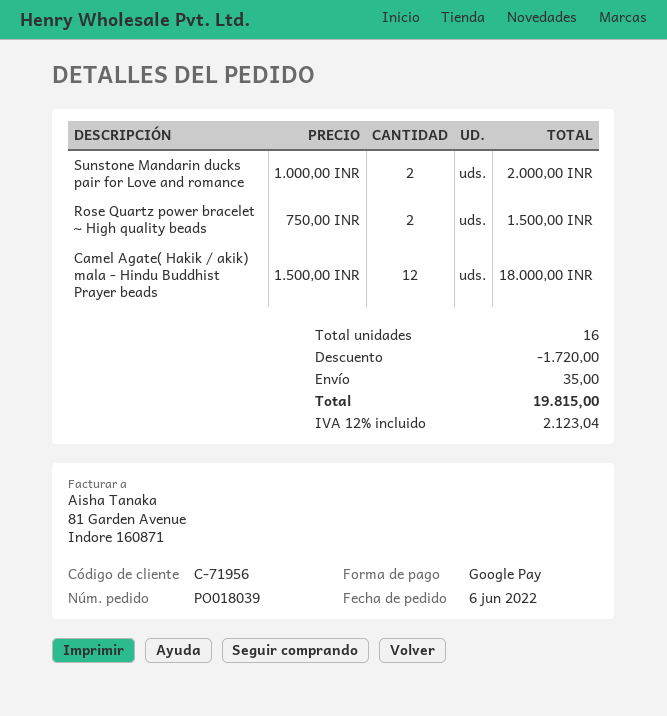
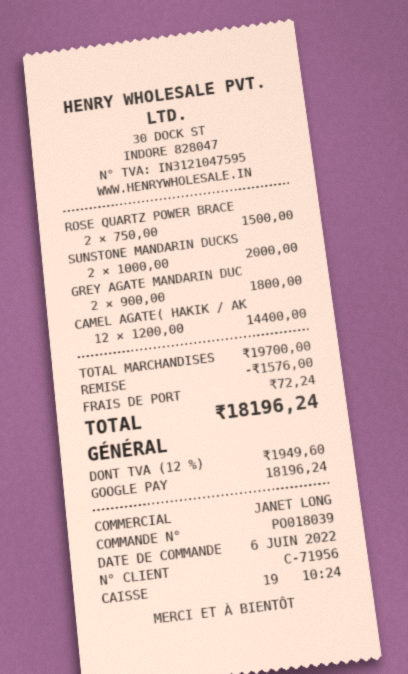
Camel Agate( Hakik / akik) mala - Hindu Buddhist Prayer beads: 12 x 1500.00 = 18000.00 -> 12 x 1200.00 = 14400.00
GREY AGATE MANDARIN DUC: none -> 2 x 900.00 = 1800.00
discount: 1720.00 -> 1576.00
shipping: 35.00 -> 72.24
tax: 12% = 2123.04 -> 12% = 1949.60
total: 19815.00 -> 18196.24

